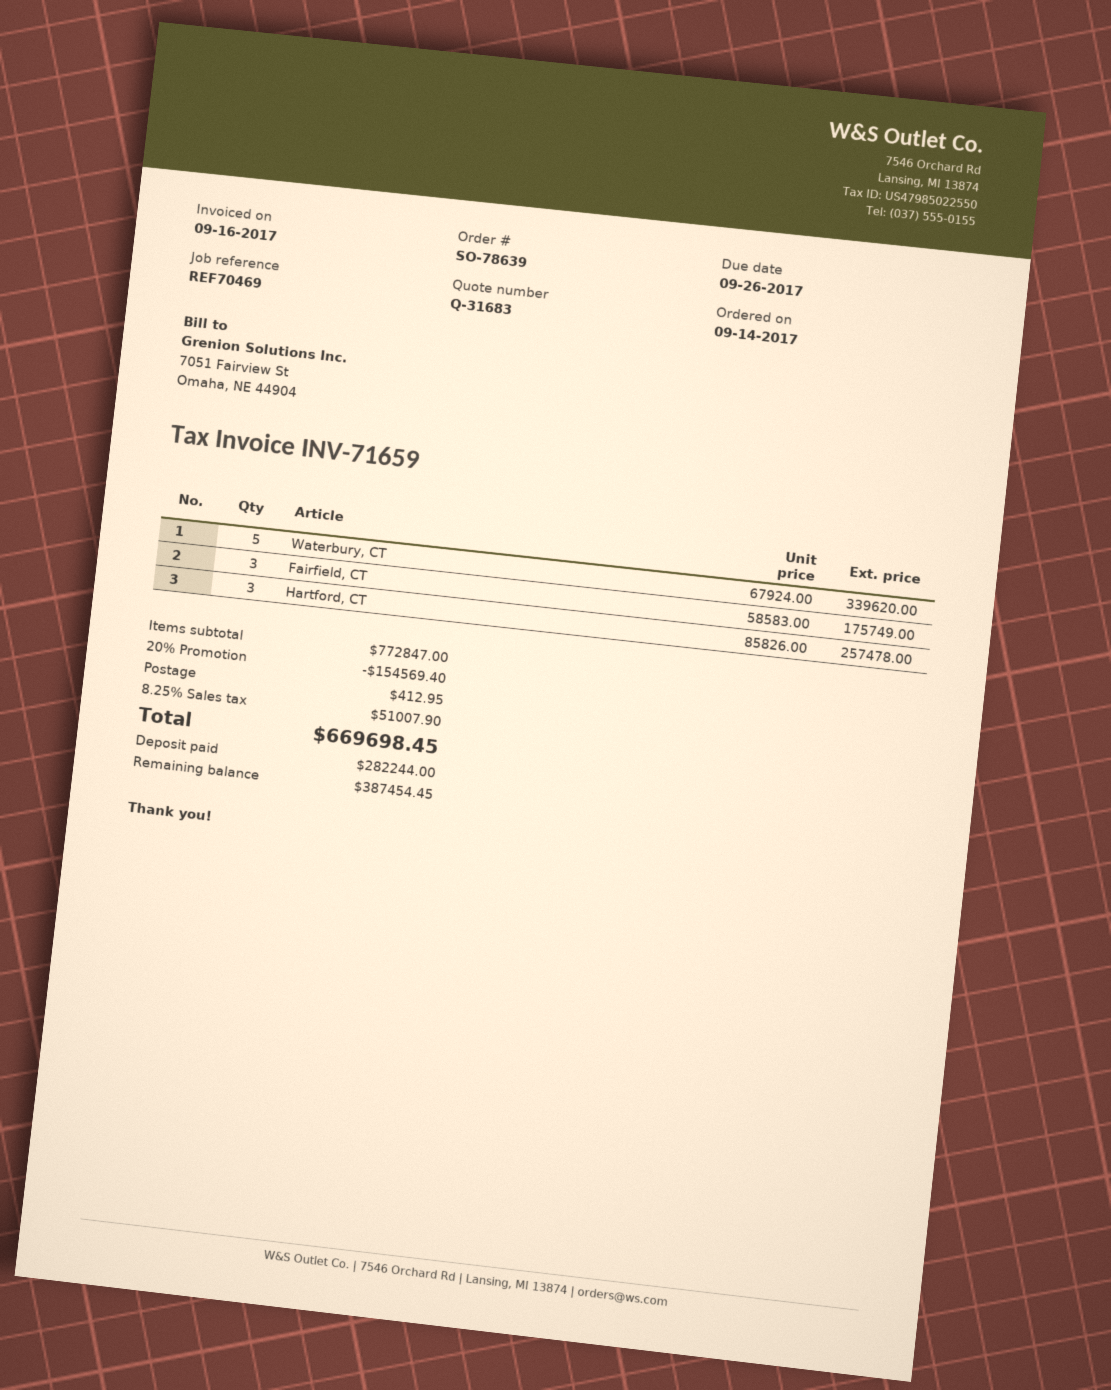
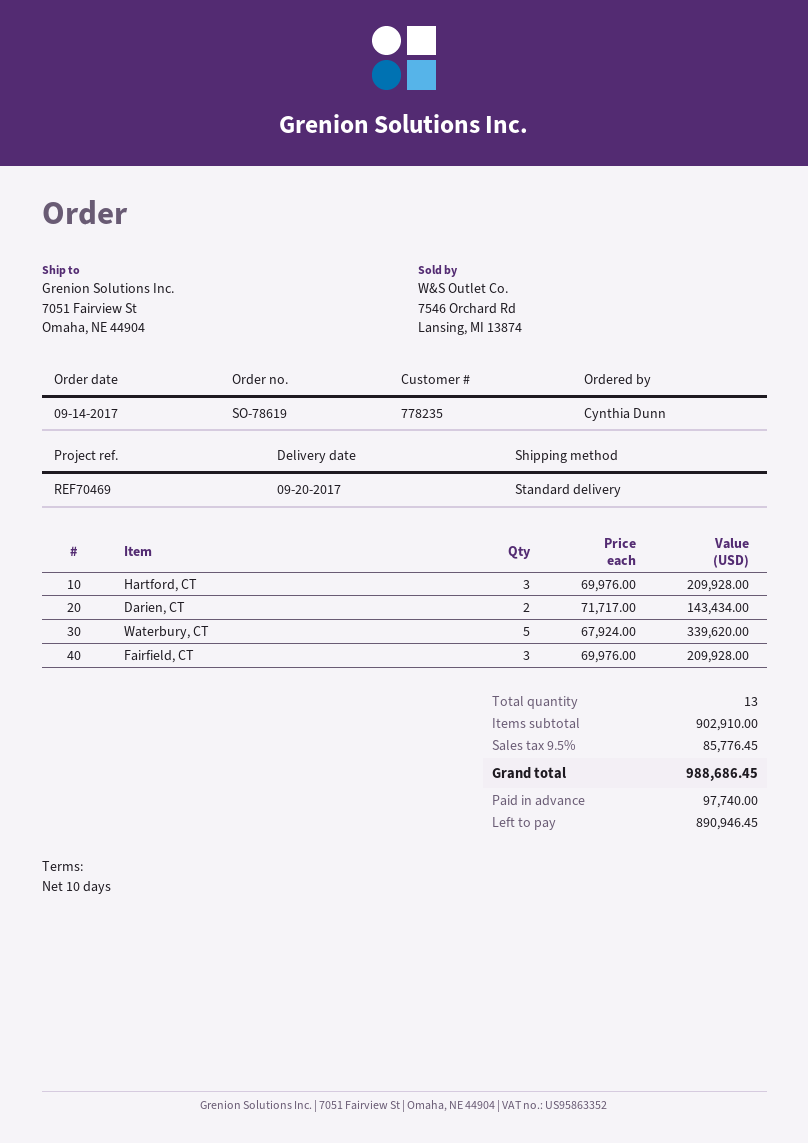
order number: SO-78639 -> SO-78619
Fairfield, CT: 3 x 58583.00 = 175749.00 -> 3 x 69976.00 = 209928.00
Hartford, CT: 3 x 85826.00 = 257478.00 -> 3 x 69976.00 = 209928.00
Darien, CT: none -> 2 x 71717.00 = 143434.00
subtotal: 772847.00 -> 902910.00
discount: 20% = 154569.40 -> none
shipping: 412.95 -> none
tax: 8.25% = 51007.90 -> 9.5% = 85776.45
total: 669698.45 -> 988686.45
deposit: 282244.00 -> 97740.00
balance: 387454.45 -> 890946.45

